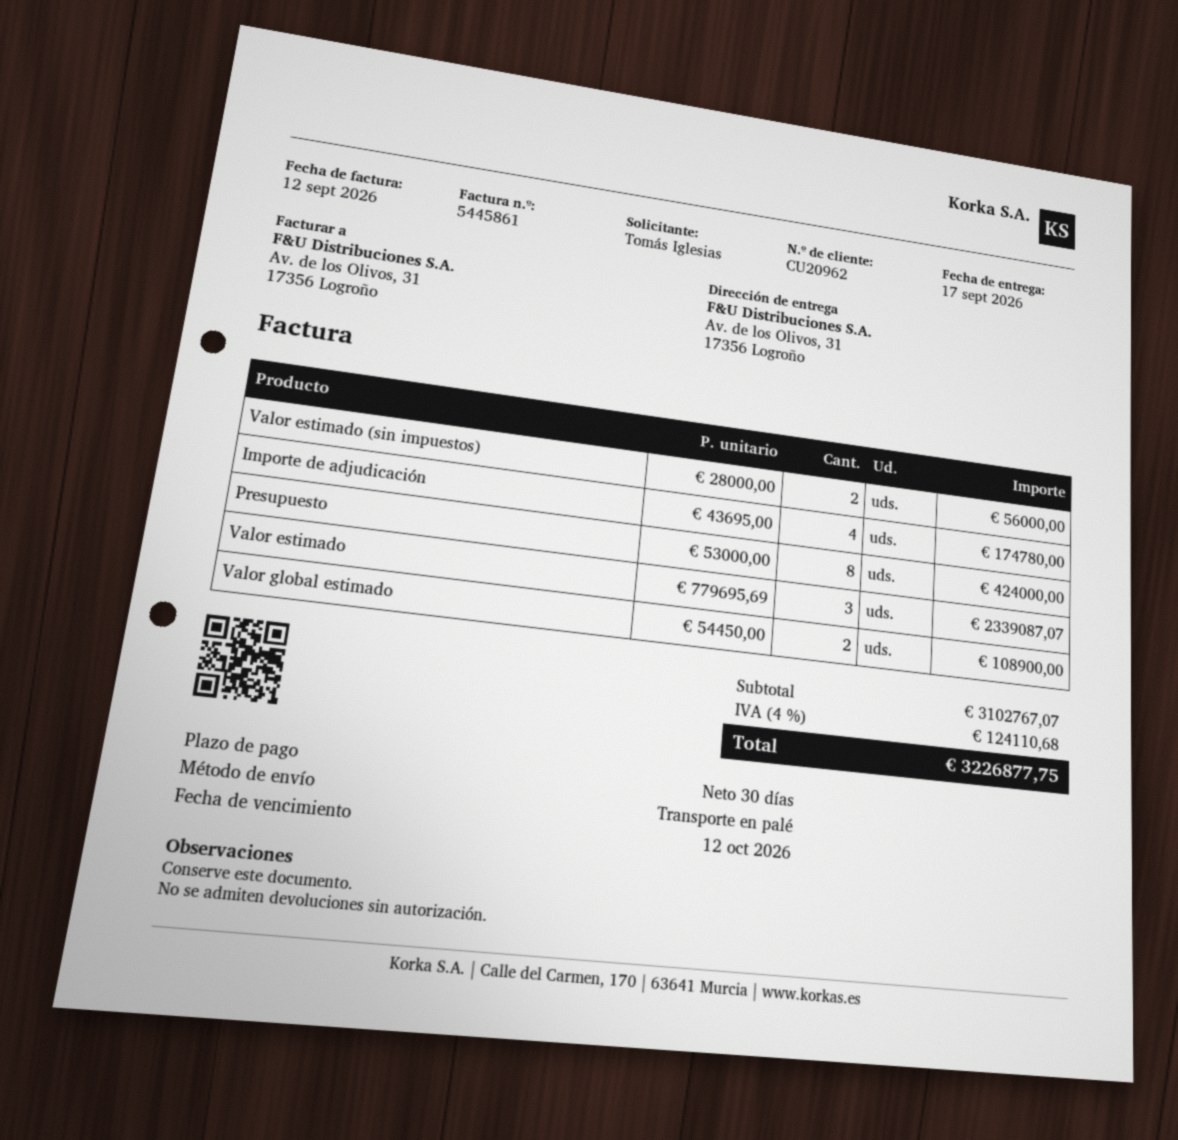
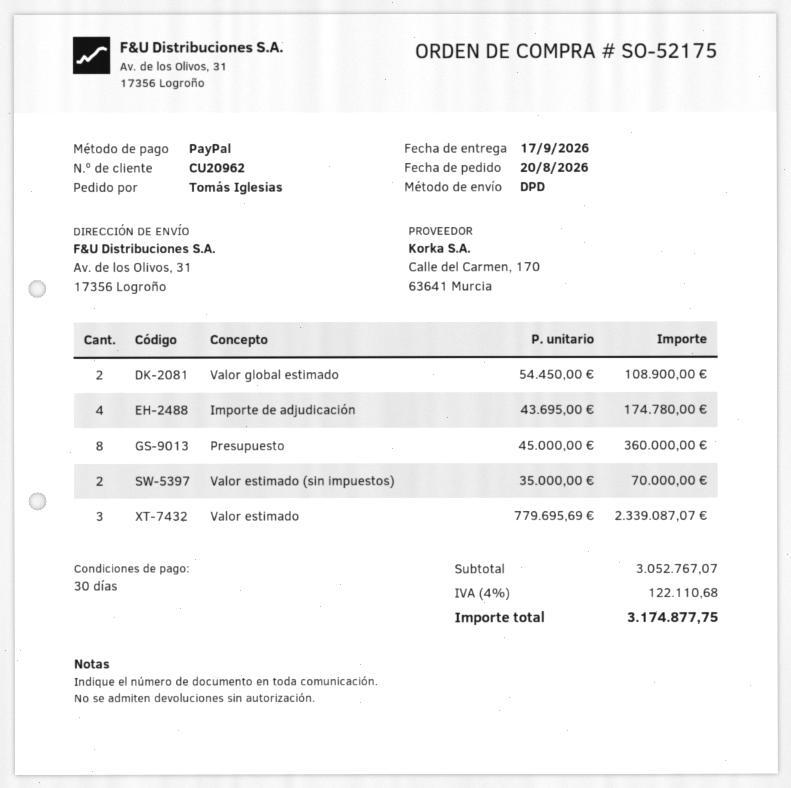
shipping method: pallet freight -> DPD
Valor estimado (sin impuestos): 2 x 28000.00 = 56000.00 -> 2 x 35000.00 = 70000.00
Presupuesto: 8 x 53000.00 = 424000.00 -> 8 x 45000.00 = 360000.00
subtotal: 3102767.07 -> 3052767.07
tax: 4% = 124110.68 -> 4% = 122110.68
total: 3226877.75 -> 3174877.75

